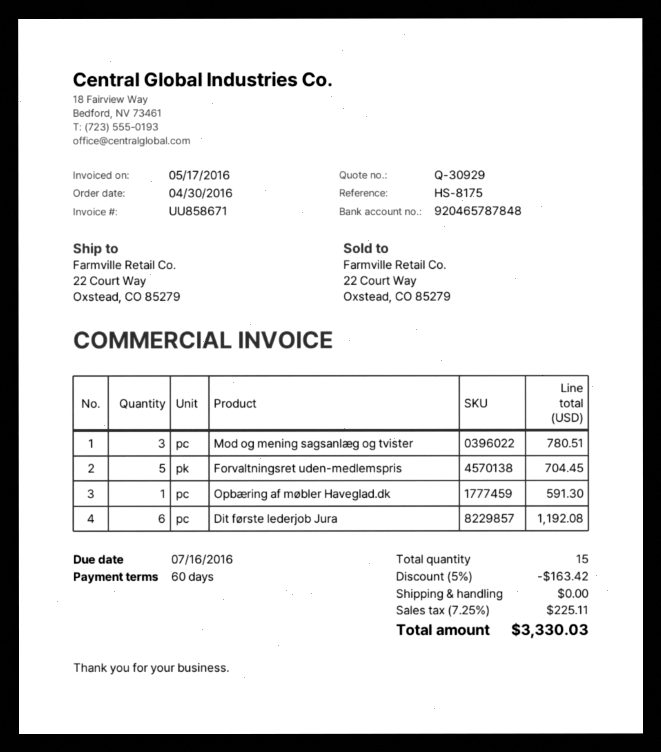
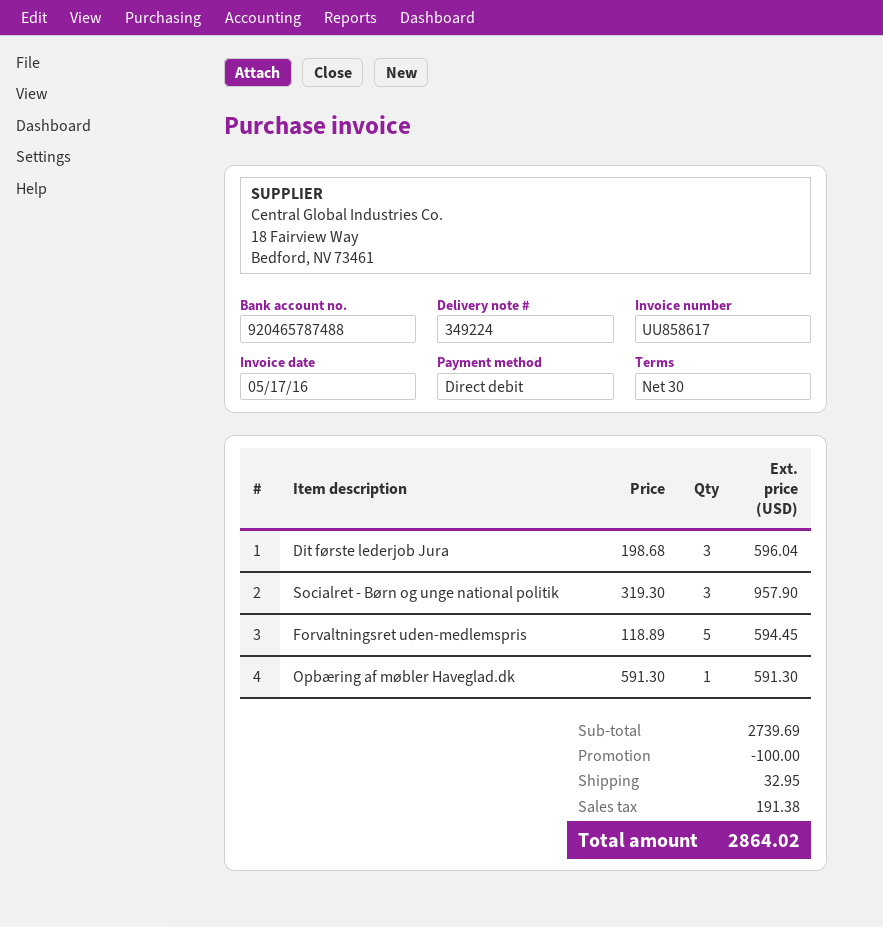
invoice number: UU858671 -> UU858617
payment terms: 60 days -> 30 days
bank account: 920465787848 -> 920465787488
Mod og mening sagsanlæg og tvister: 3 for 780.51 -> none
Forvaltningsret uden-medlemspris: 5 for 704.45 -> 5 for 594.45
Dit første lederjob Jura: 6 for 1192.08 -> 3 for 596.04
Socialret - Børn og unge national politik: none -> 3 for 957.90
discount: 163.42 -> 100.00
shipping: 0.00 -> 32.95
tax: 225.11 -> 191.38
total: 3330.03 -> 2864.02

